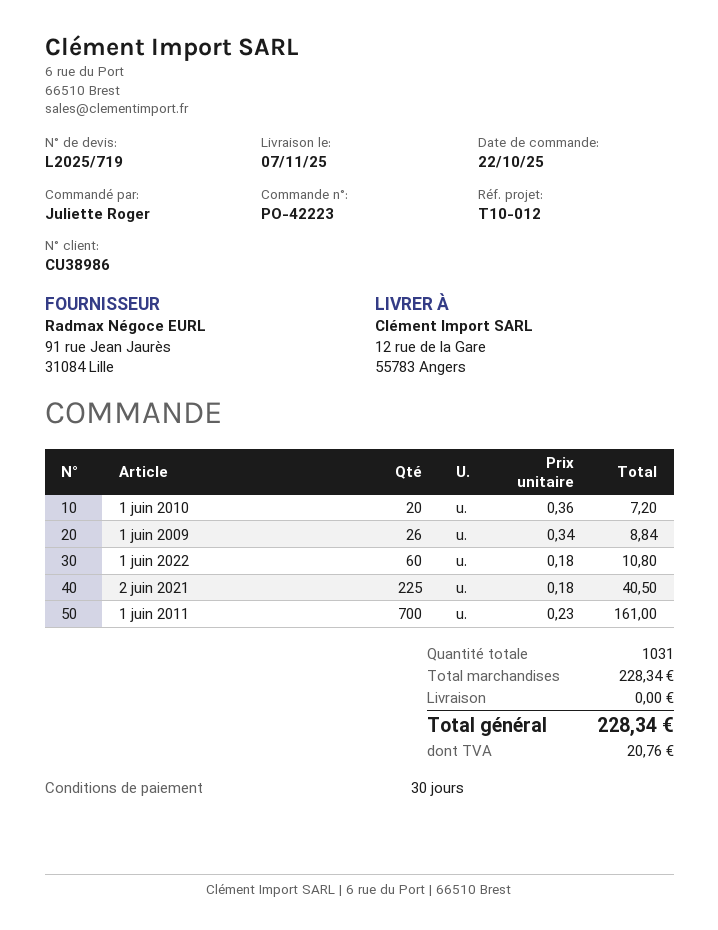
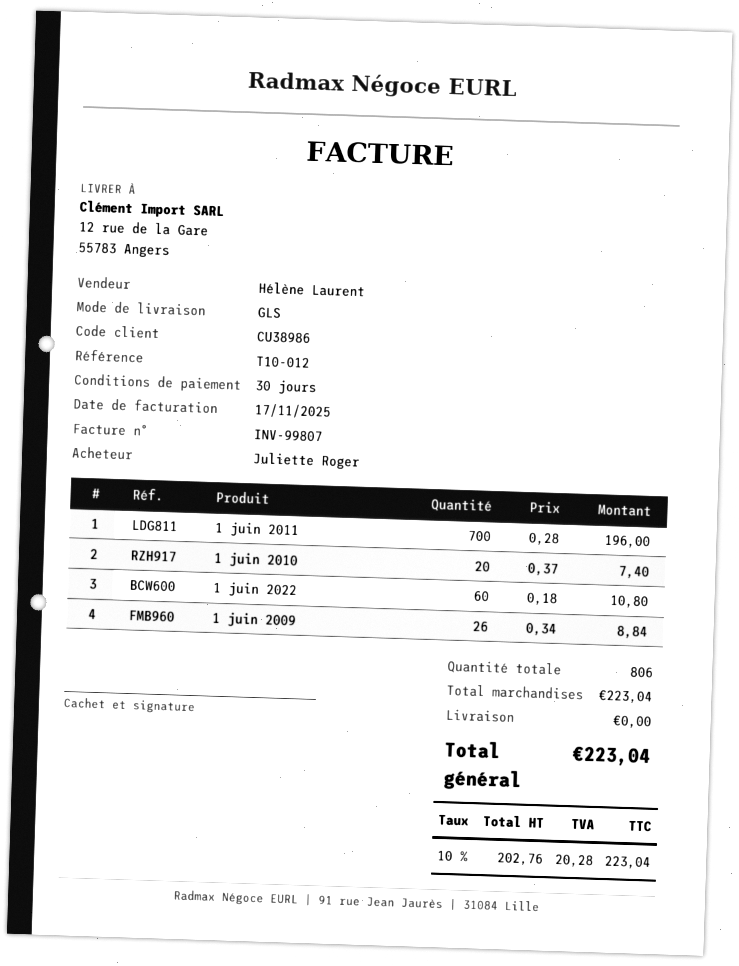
1 juin 2010: 20 x 0.36 = 7.20 -> 20 x 0.37 = 7.40
2 juin 2021: 225 x 0.18 = 40.50 -> none
1 juin 2011: 700 x 0.23 = 161.00 -> 700 x 0.28 = 196.00
total quantity: 1031 -> 806
subtotal: 228.34 -> 223.04
tax: 20.76 -> 20.28
total: 228.34 -> 223.04

